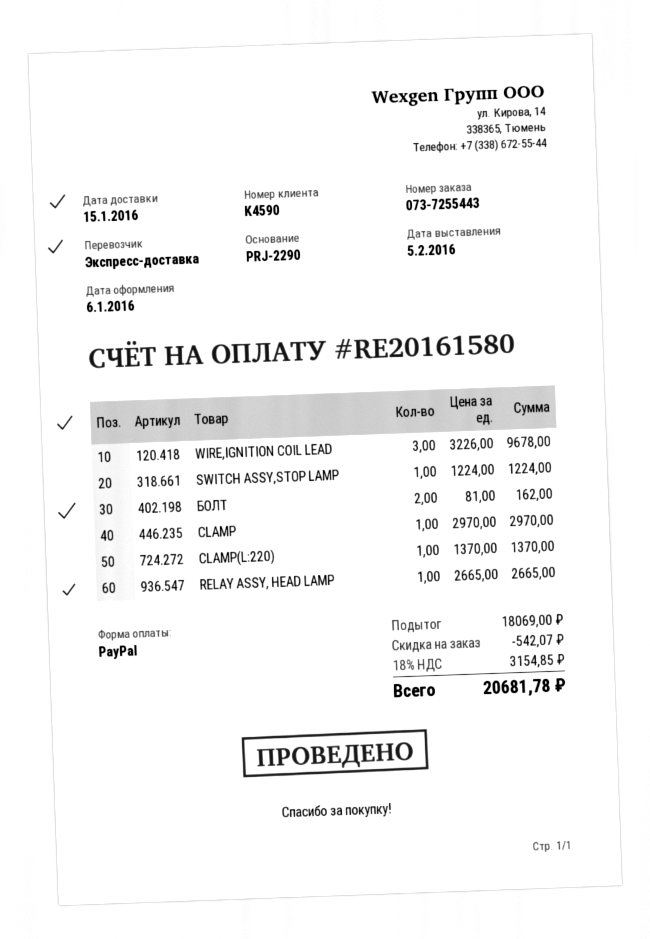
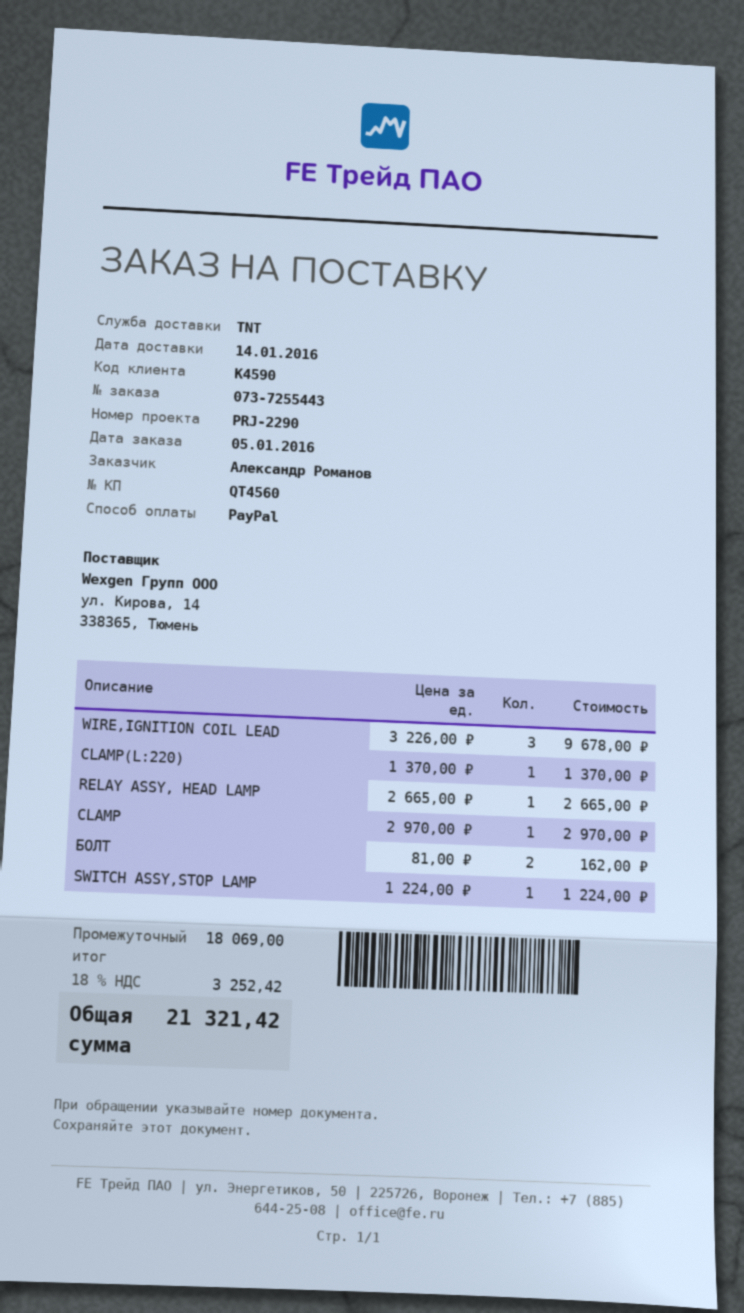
order date: 2016-01-06 -> 2016-01-05
delivery date: 2016-01-15 -> 2016-01-14
shipping method: express -> TNT
discount: 542.07 -> none
tax: 18% = 3154.85 -> 18% = 3252.42
total: 20681.78 -> 21321.42

